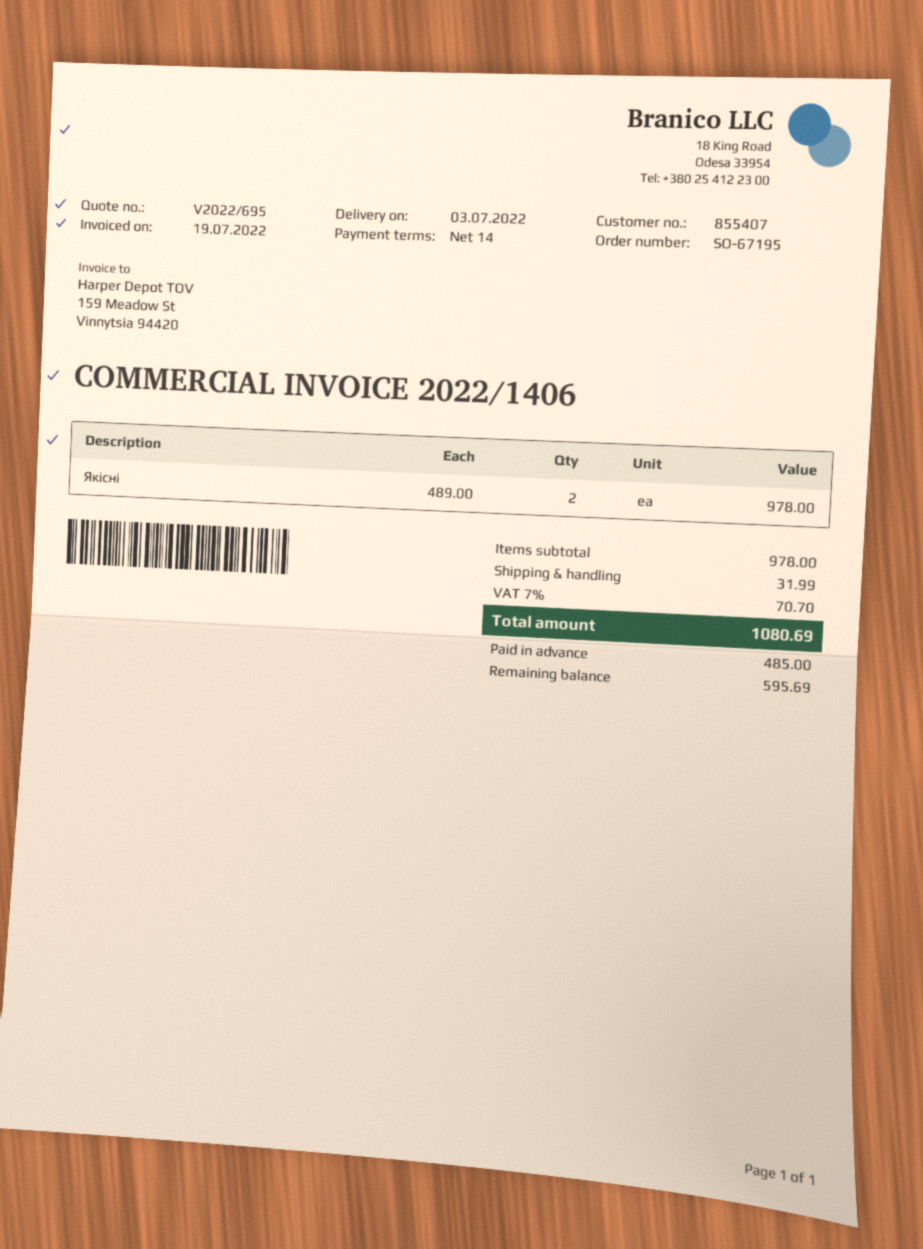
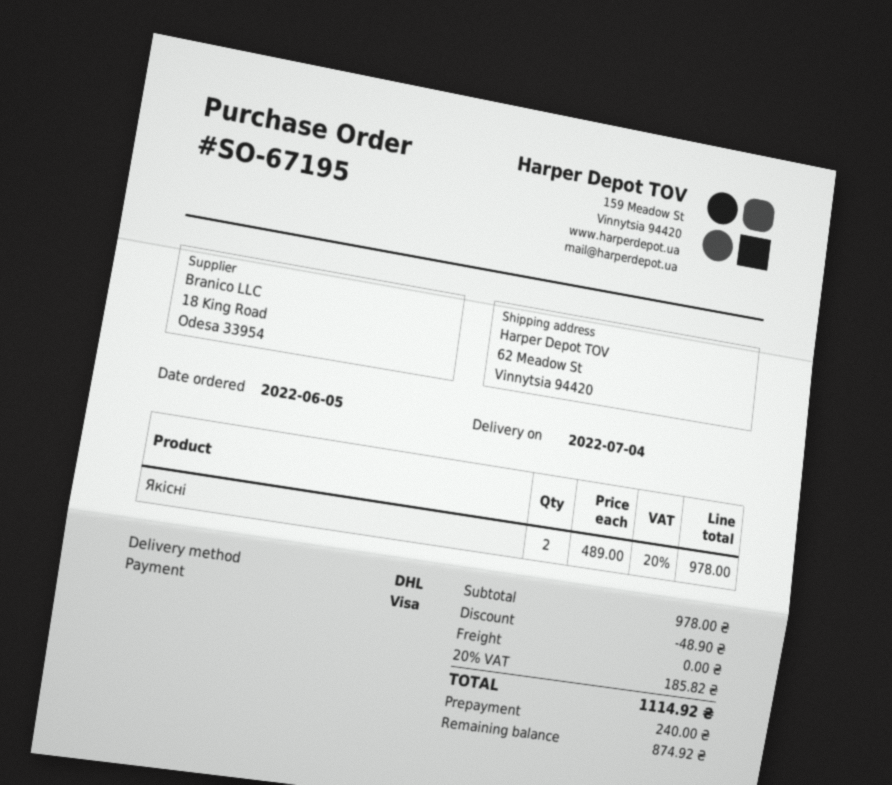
delivery date: 2022-07-03 -> 2022-07-04
discount: none -> 48.90
shipping: 31.99 -> 0.00
tax: 7% = 70.70 -> 20% = 185.82
total: 1080.69 -> 1114.92
deposit: 485.00 -> 240.00
balance: 595.69 -> 874.92

